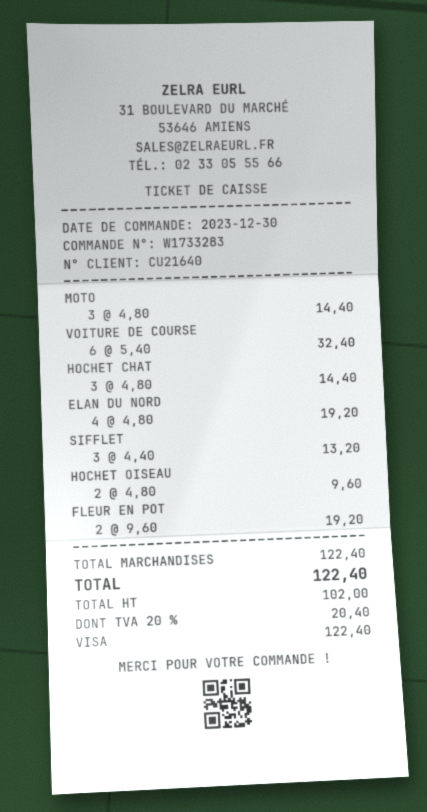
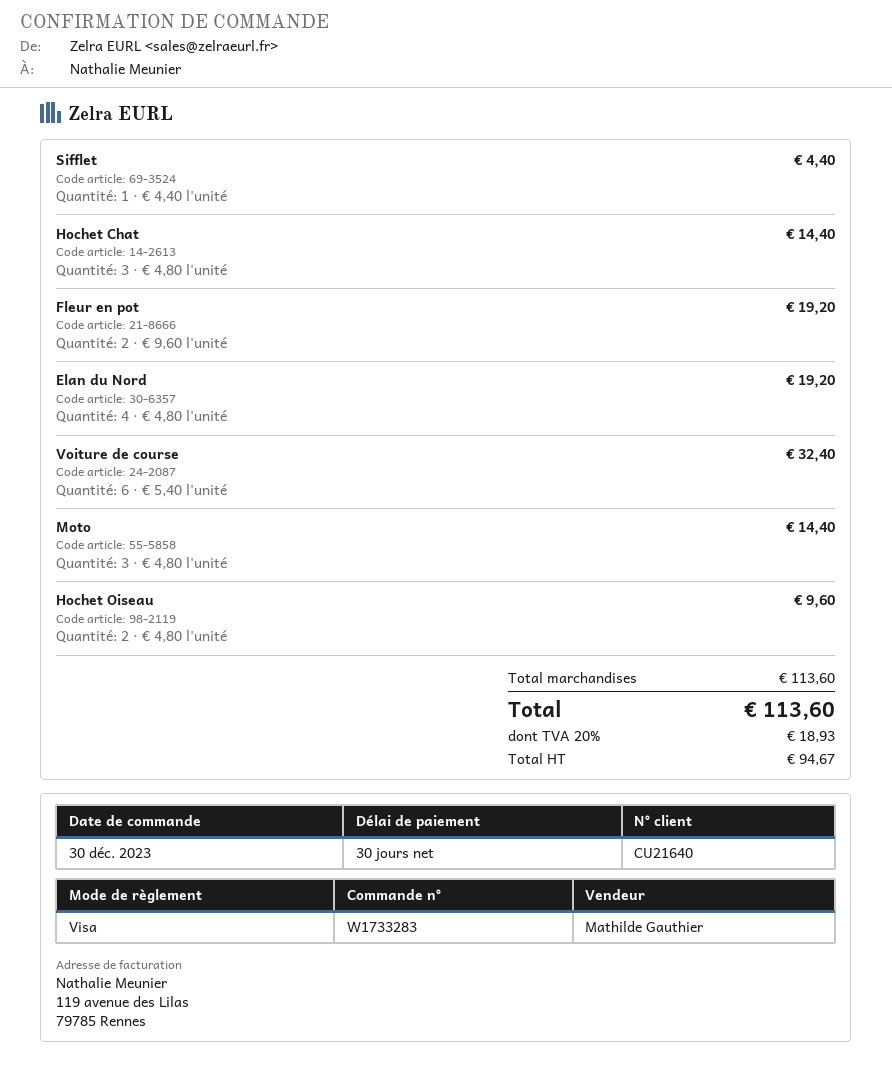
SIFFLET: 3 x 4.40 = 13.20 -> 1 x 4.40 = 4.40
subtotal: 122.40 -> 113.60
net: 102.00 -> 94.67
tax: 20% = 20.40 -> 20% = 18.93
total: 122.40 -> 113.60

